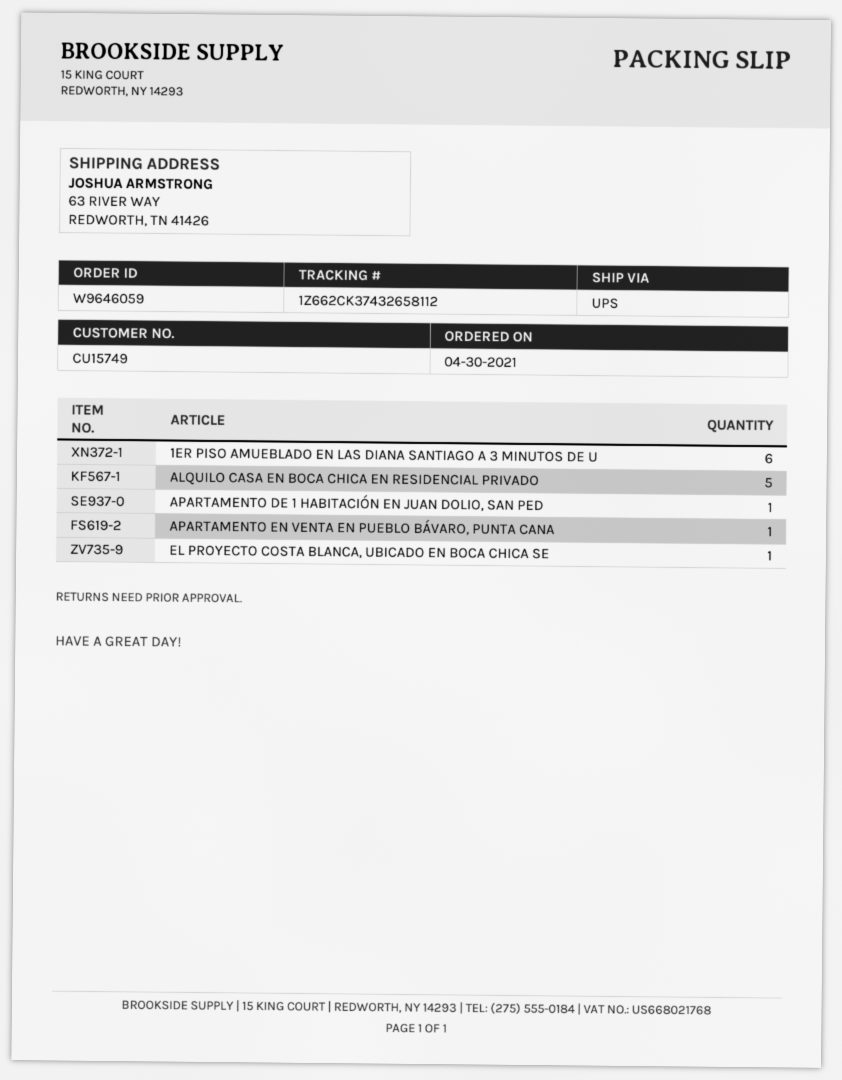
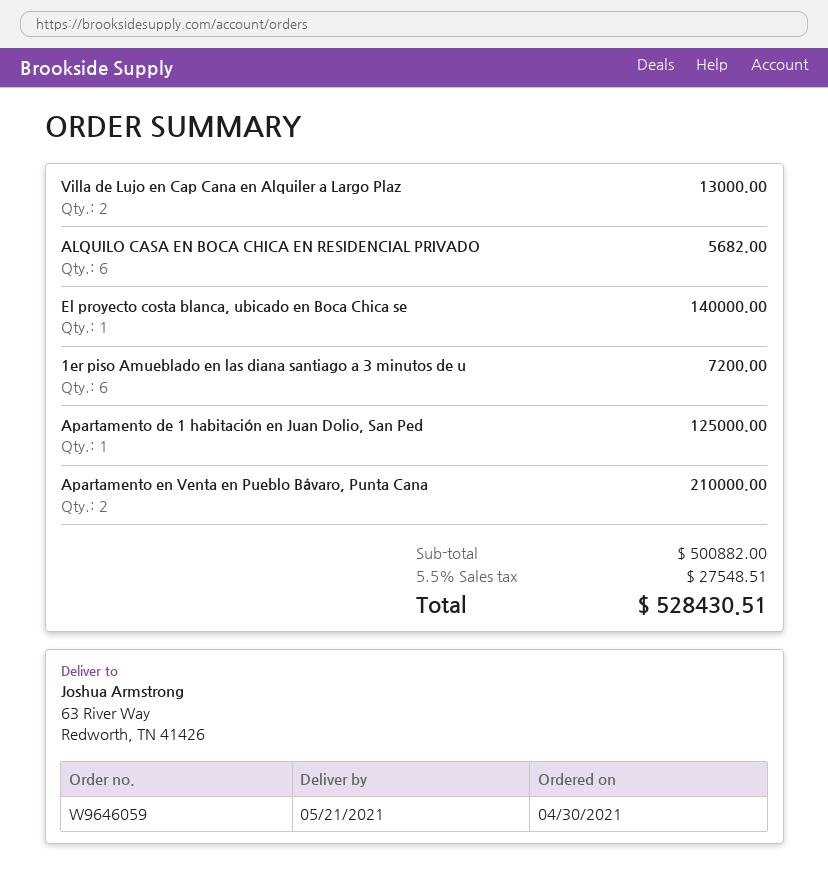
ALQUILO CASA EN BOCA CHICA EN RESIDENCIAL PRIVADO: 5 -> 6
APARTAMENTO EN VENTA EN PUEBLO BÁVARO, PUNTA CANA: 1 -> 2
Villa de Lujo en Cap Cana en Alquiler a Largo Plaz: none -> 2

